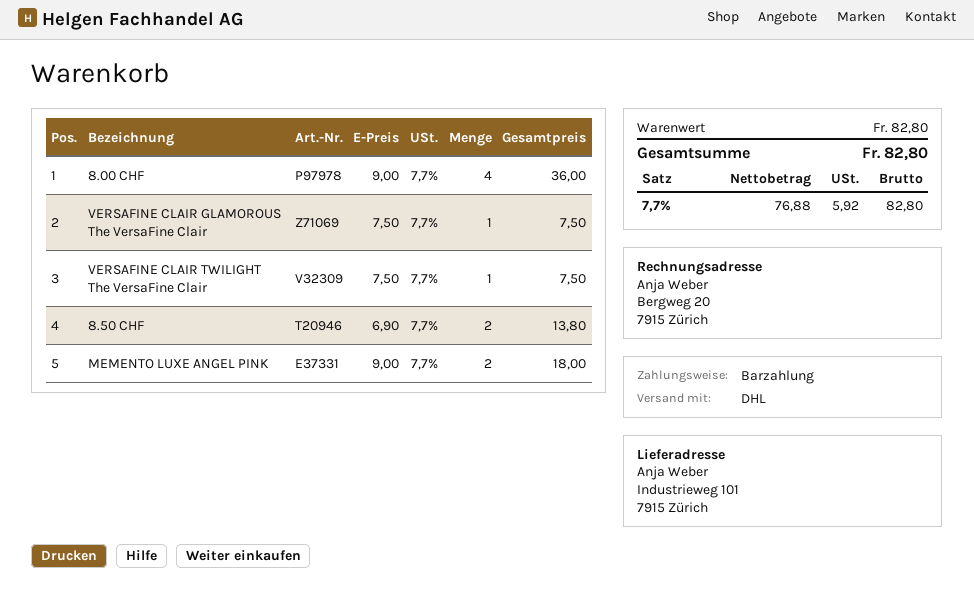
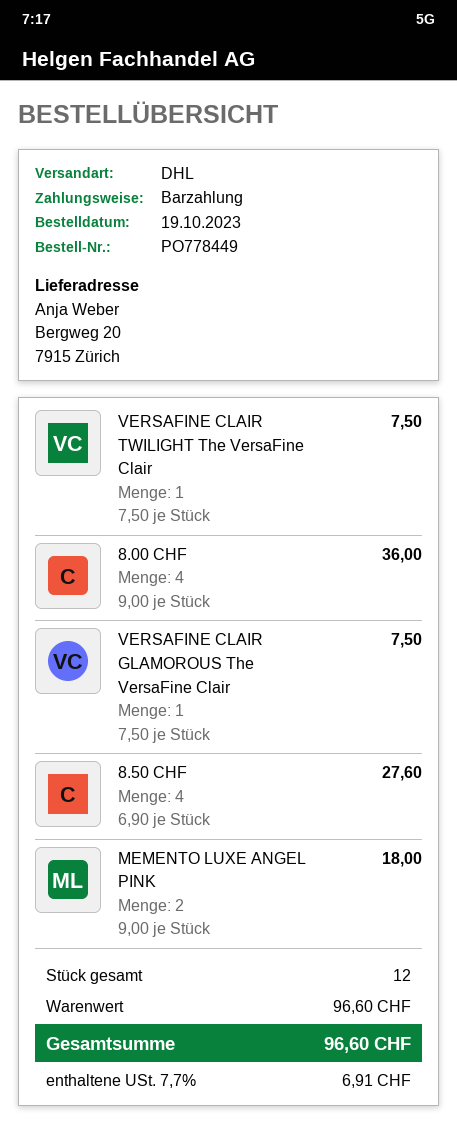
ship to: Industrieweg 101, 7915 Zürich -> Bergweg 20, 7915 Zürich
8.50 CHF: 2 x 6.90 = 13.80 -> 4 x 6.90 = 27.60
subtotal: 82.80 -> 96.60
tax: 7.7% = 5.92 -> 7.7% = 6.91
total: 82.80 -> 96.60

